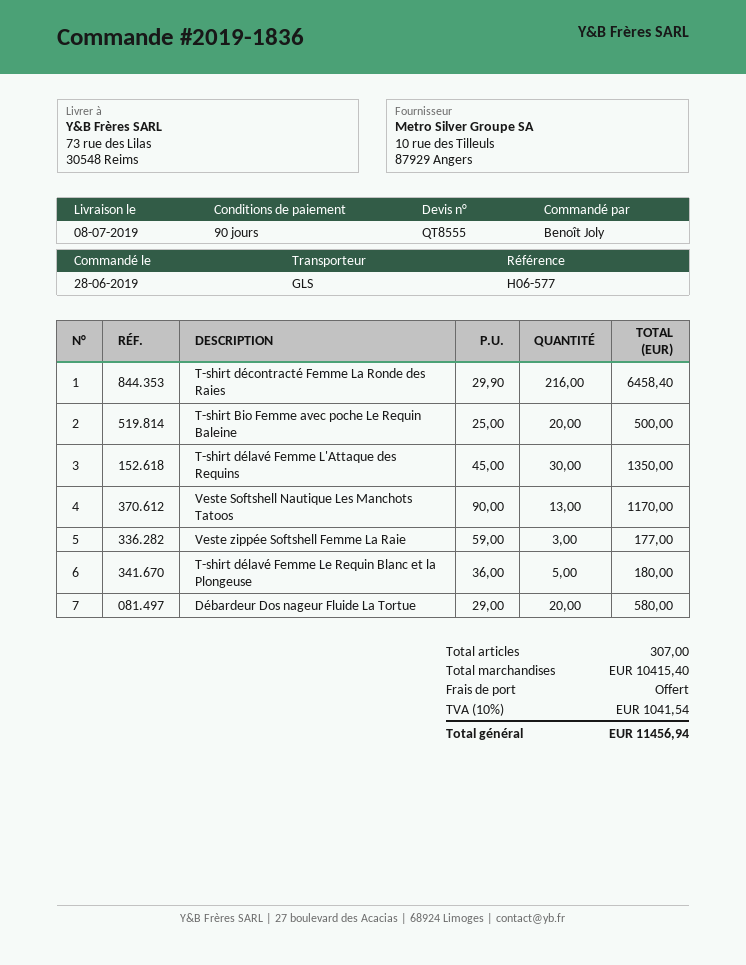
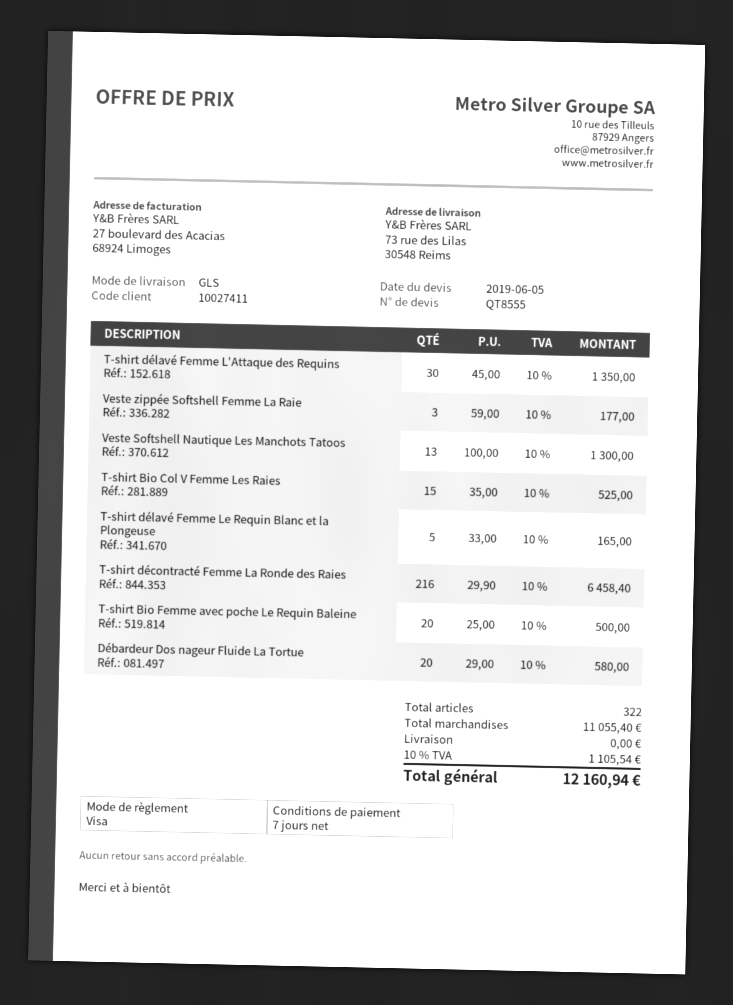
payment terms: 90 days -> 7 days
Veste Softshell Nautique Les Manchots Tatoos: 13 x 90.00 = 1170.00 -> 13 x 100.00 = 1300.00
T-shirt délavé Femme Le Requin Blanc et la Plongeuse: 5 x 36.00 = 180.00 -> 5 x 33.00 = 165.00
T-shirt Bio Col V Femme Les Raies: none -> 15 x 35.00 = 525.00
total quantity: 307 -> 322
subtotal: 10415.40 -> 11055.40
tax: 10% = 1041.54 -> 10% = 1105.54
total: 11456.94 -> 12160.94

